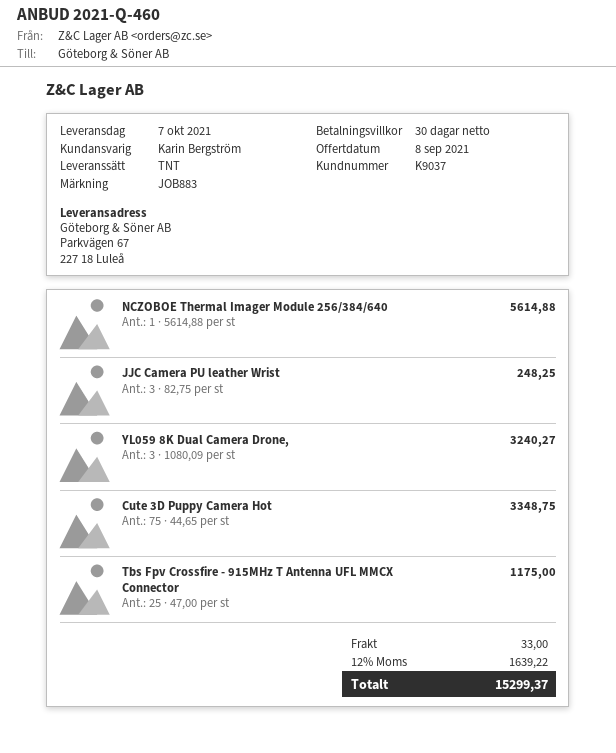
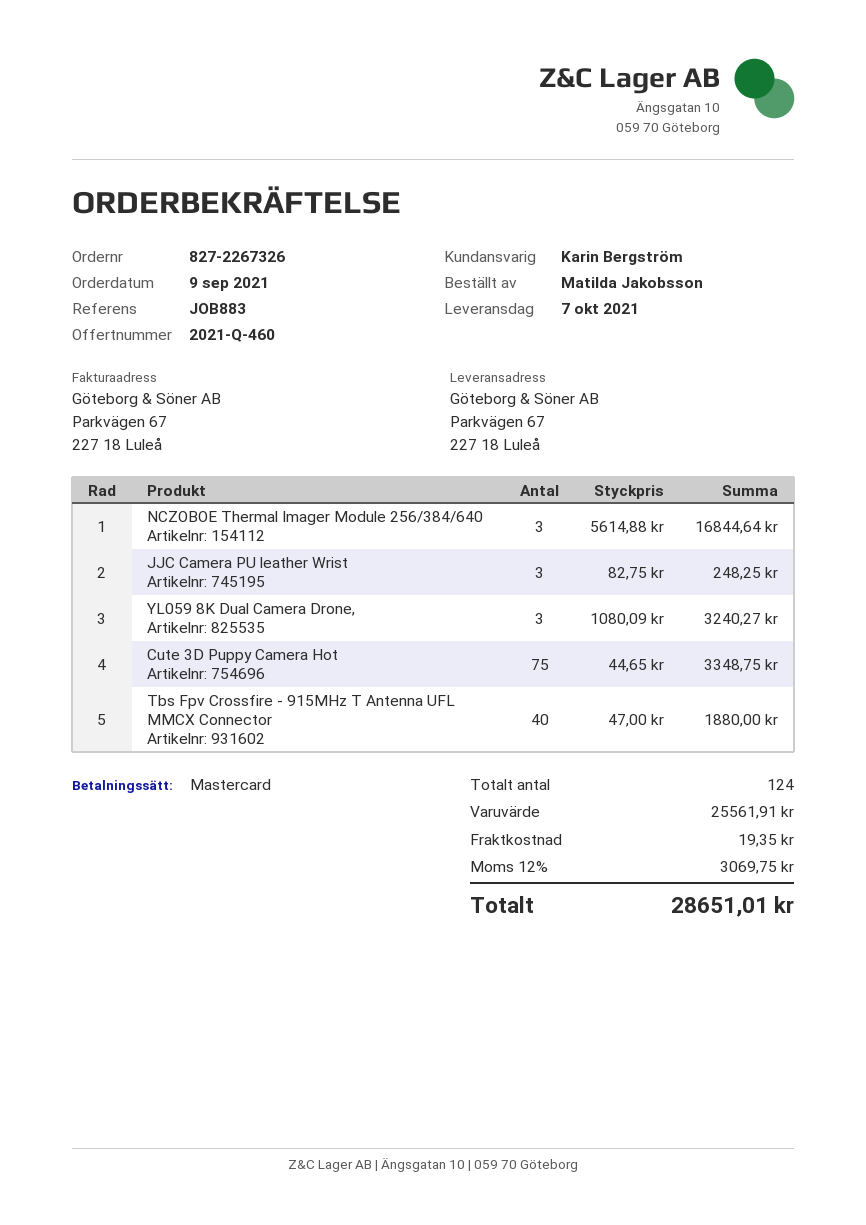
NCZOBOE Thermal Imager Module 256/384/640: 1 x 5614.88 = 5614.88 -> 3 x 5614.88 = 16844.64
Tbs Fpv Crossfire - 915MHz T Antenna UFL MMCX Connector: 25 x 47.00 = 1175.00 -> 40 x 47.00 = 1880.00
shipping: 33.00 -> 19.35
tax: 12% = 1639.22 -> 12% = 3069.75
total: 15299.37 -> 28651.01

